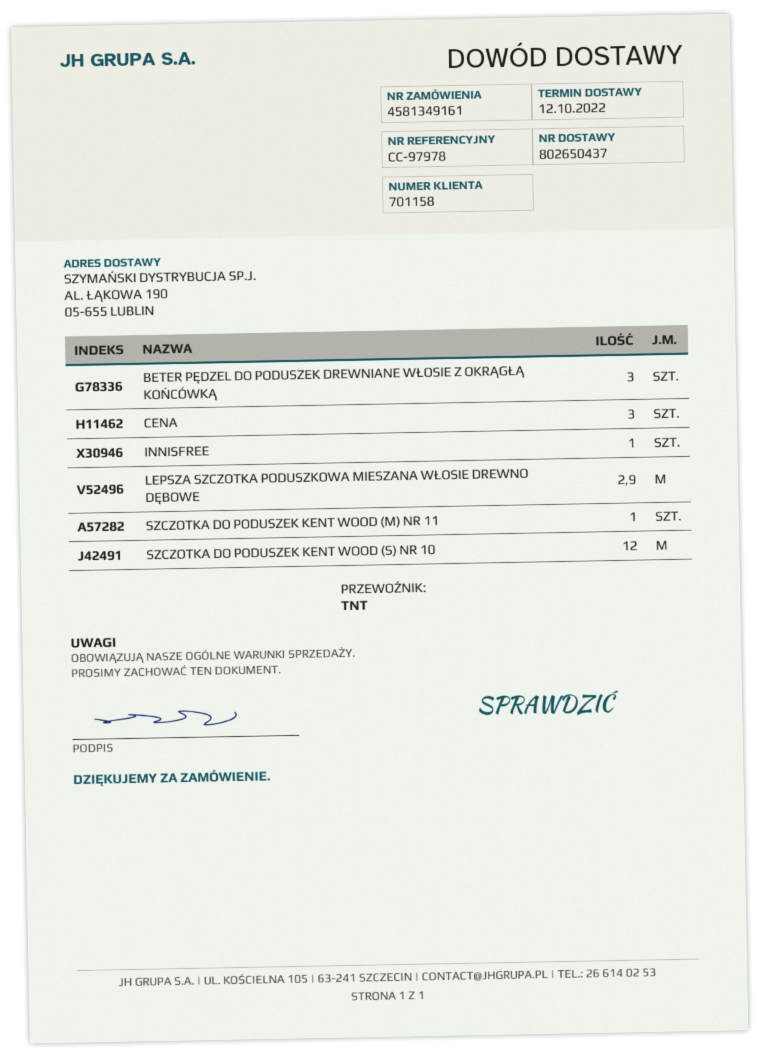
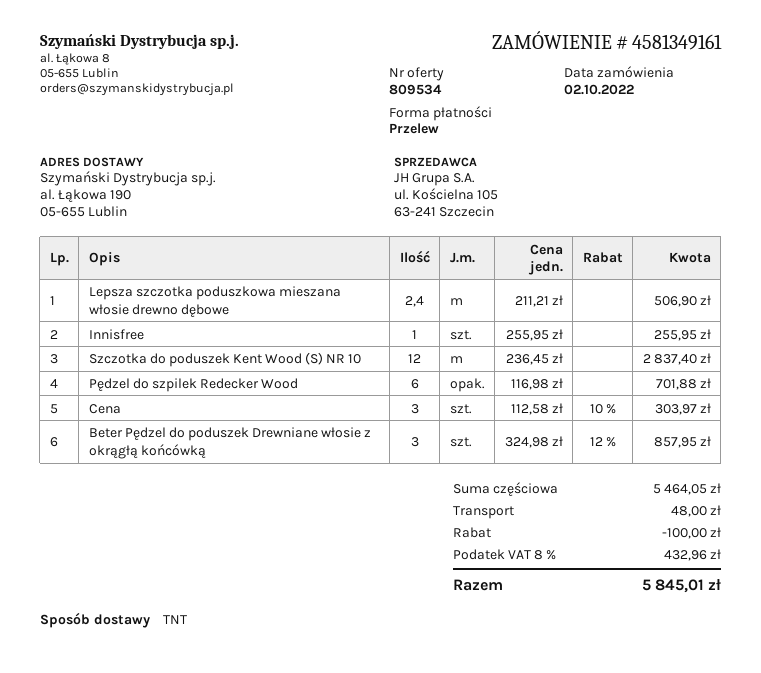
LEPSZA SZCZOTKA PODUSZKOWA MIESZANA WŁOSIE DREWNO DĘBOWE: 2.9 -> 2.4
SZCZOTKA DO PODUSZEK KENT WOOD (M) NR 11: 1 -> none
Pędzel do szpilek Redecker Wood: none -> 6

